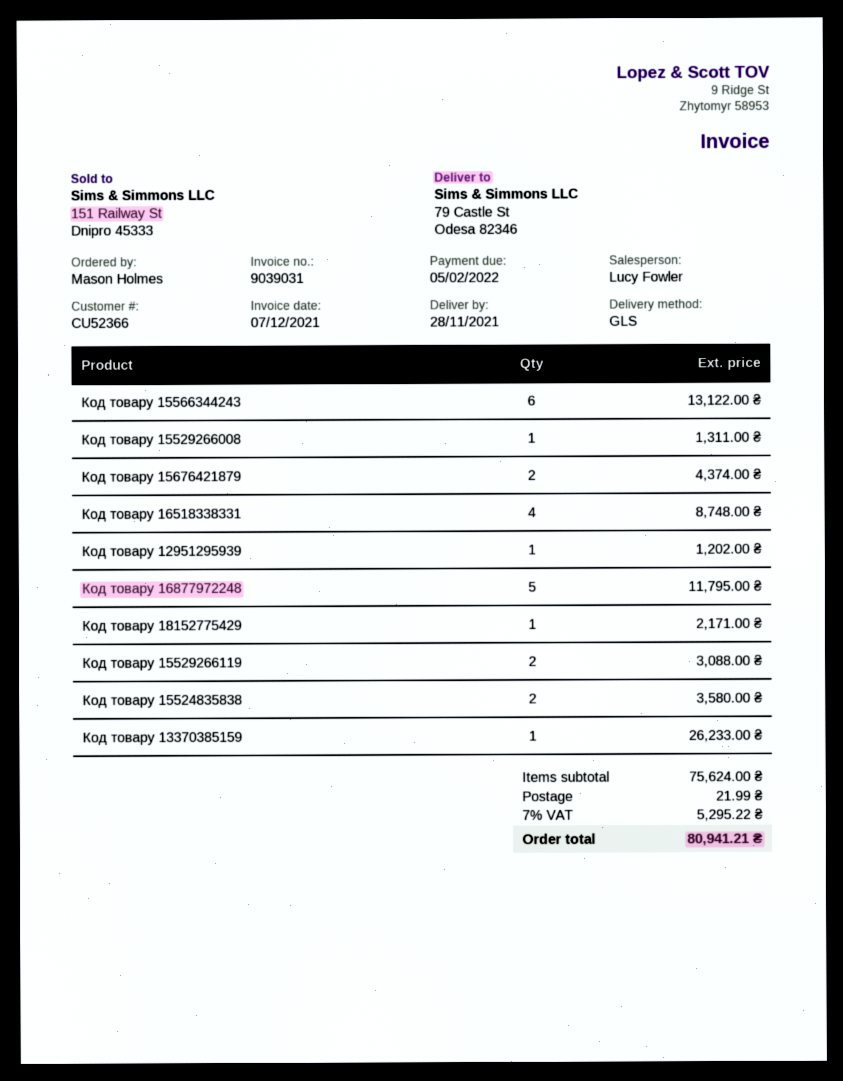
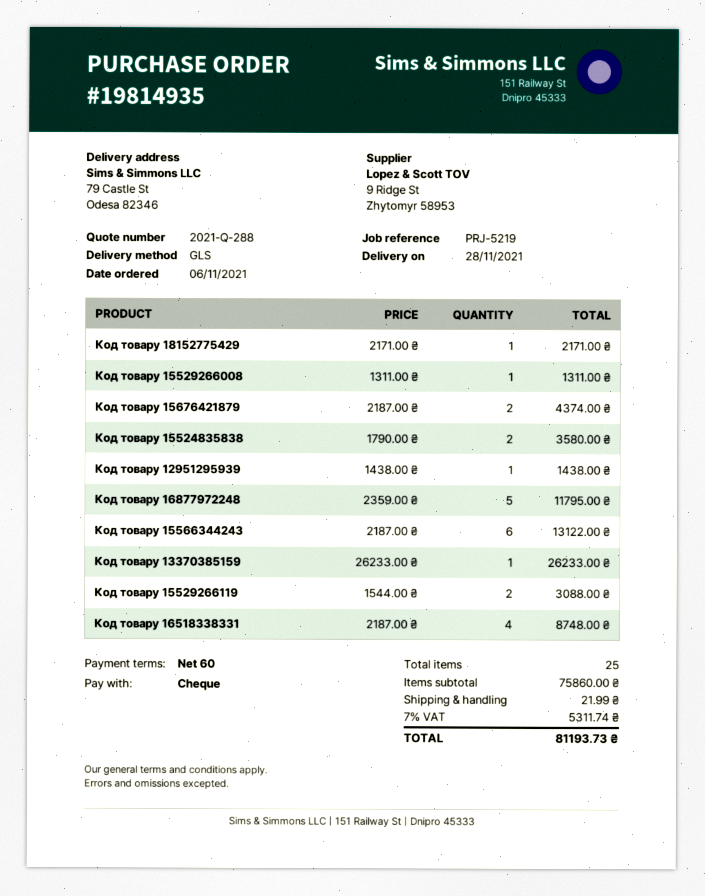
Код товару 12951295939: 1 for 1202.00 -> 1 for 1438.00
subtotal: 75624.00 -> 75860.00
tax: 7% = 5295.22 -> 7% = 5311.74
total: 80941.21 -> 81193.73

